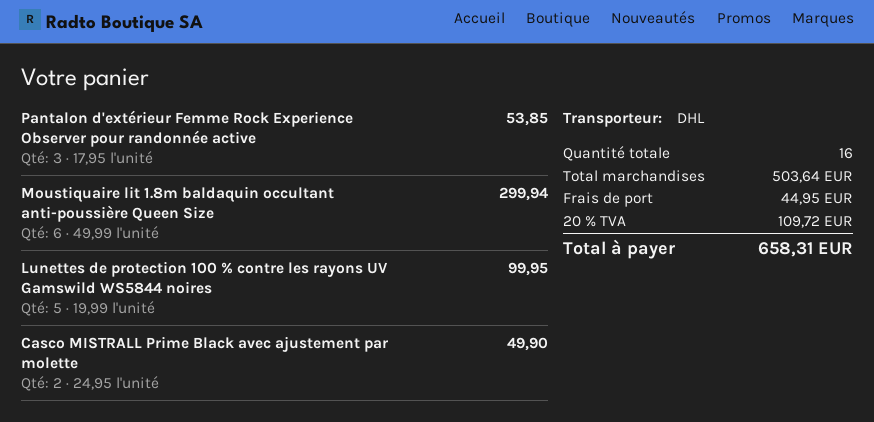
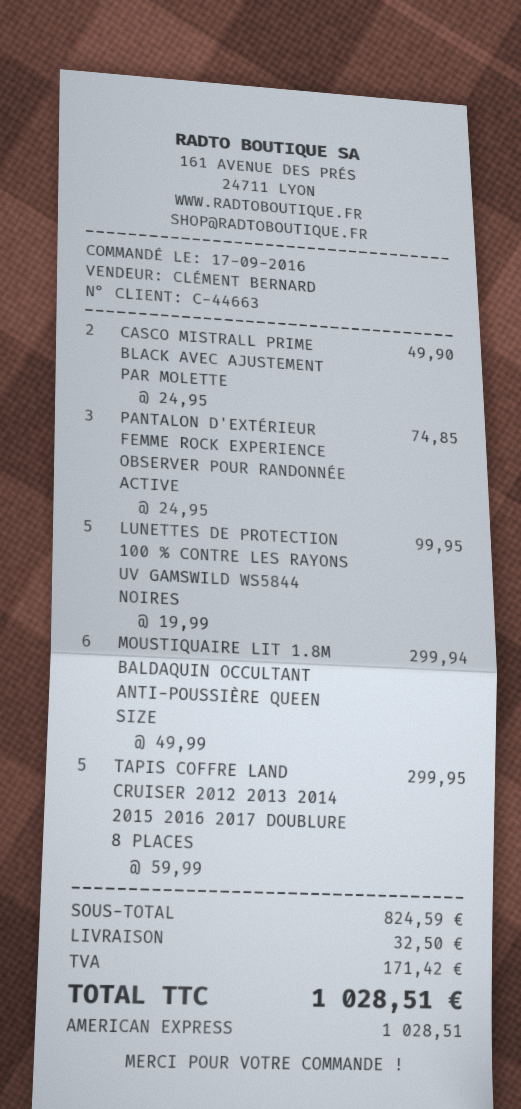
Pantalon d'extérieur Femme Rock Experience Observer pour randonnée active: 3 x 17.95 = 53.85 -> 3 x 24.95 = 74.85
TAPIS COFFRE LAND CRUISER 2012 2013 2014 2015 2016 2017 DOUBLURE 8 PLACES: none -> 5 x 59.99 = 299.95
subtotal: 503.64 -> 824.59
shipping: 44.95 -> 32.50
tax: 109.72 -> 171.42
total: 658.31 -> 1028.51

